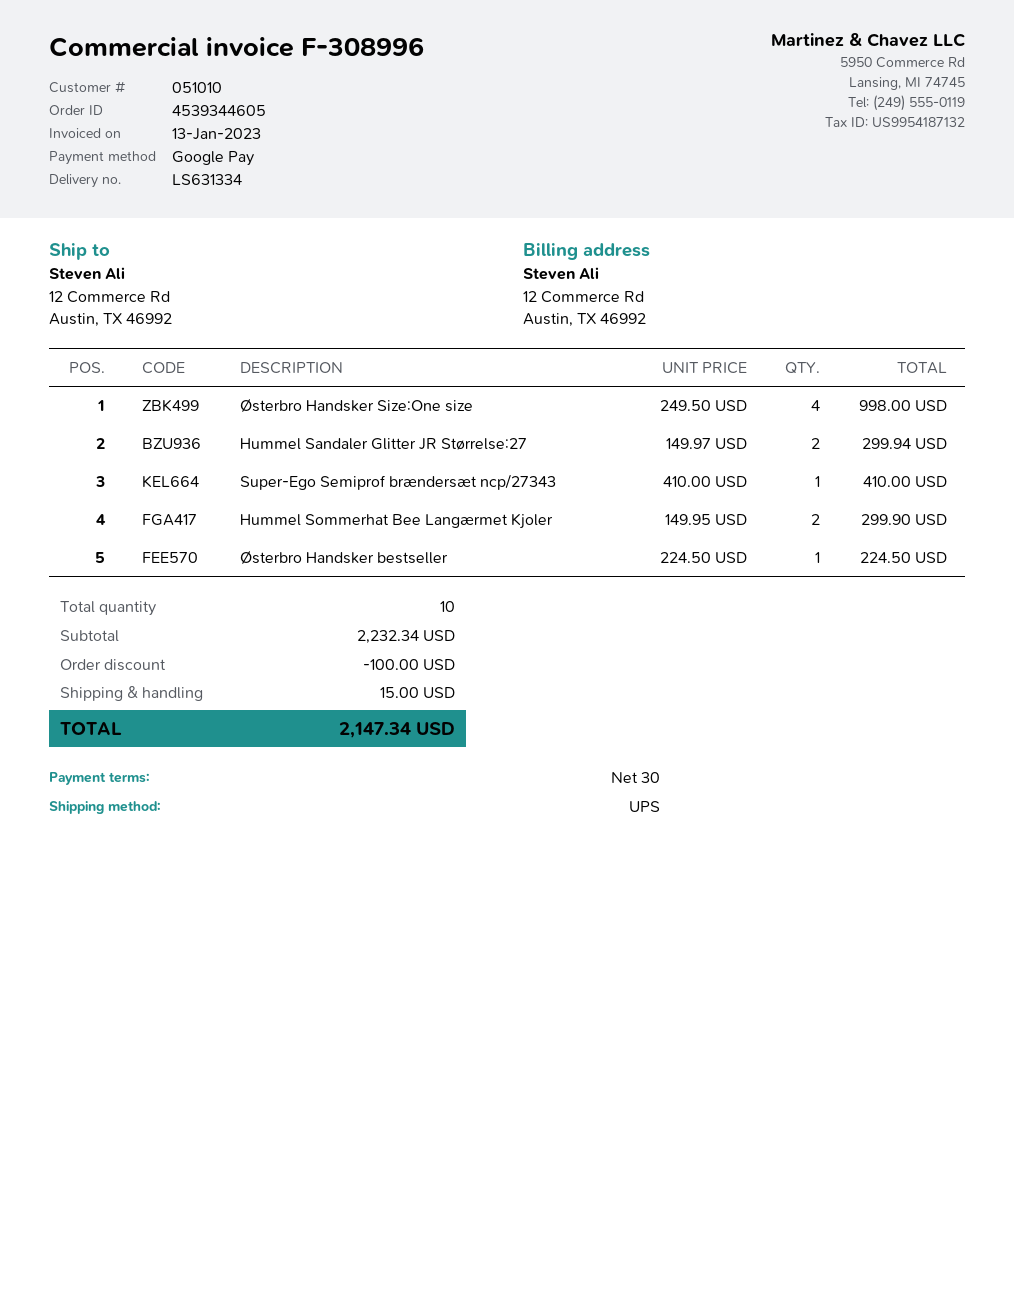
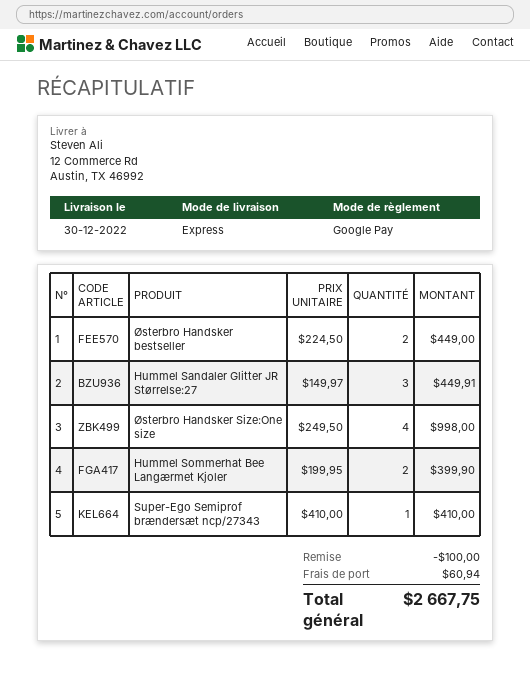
shipping method: UPS -> express
Hummel Sandaler Glitter JR Størrelse:27: 2 x 149.97 = 299.94 -> 3 x 149.97 = 449.91
Hummel Sommerhat Bee Langærmet Kjoler: 2 x 149.95 = 299.90 -> 2 x 199.95 = 399.90
Østerbro Handsker bestseller: 1 x 224.50 = 224.50 -> 2 x 224.50 = 449.00
shipping: 15.00 -> 60.94
total: 2147.34 -> 2667.75

